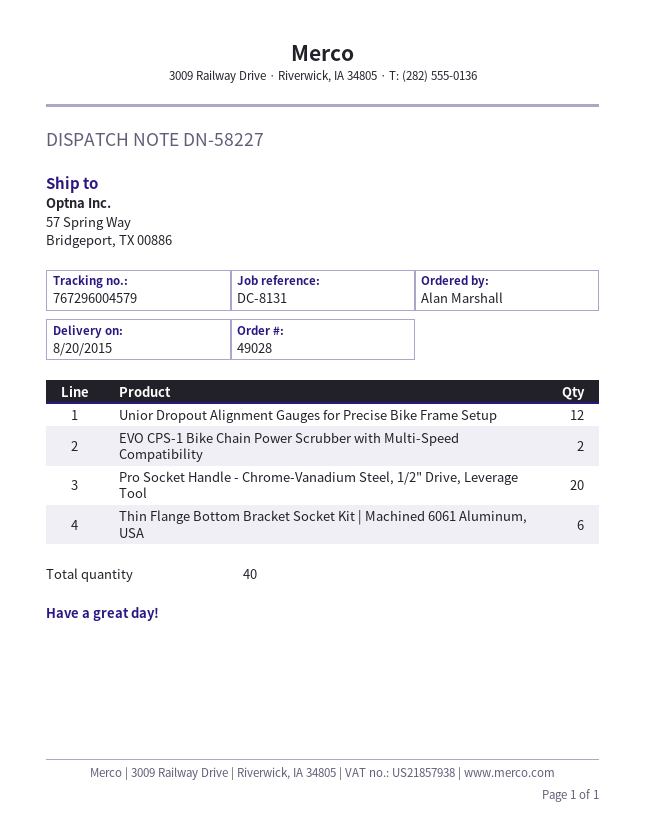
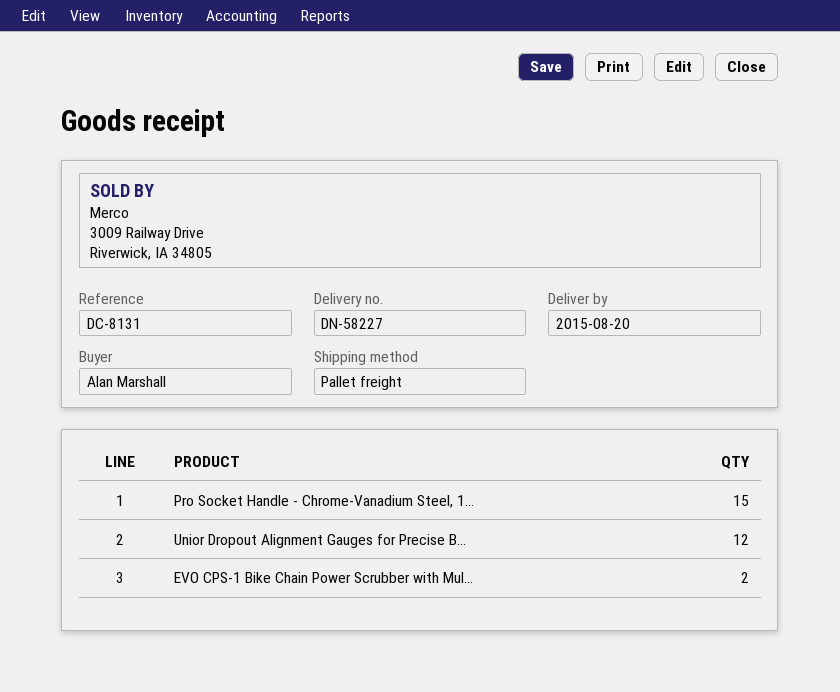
Pro Socket Handle - Chrome-Vanadium Steel, 1/2" Drive, Leverage Tool: 20 -> 15
Thin Flange Bottom Bracket Socket Kit | Machined 6061 Aluminum, USA: 6 -> none

